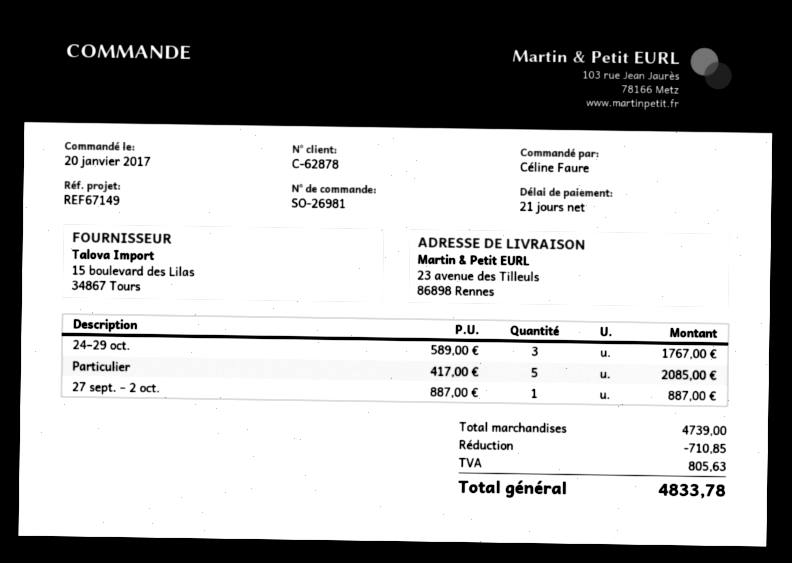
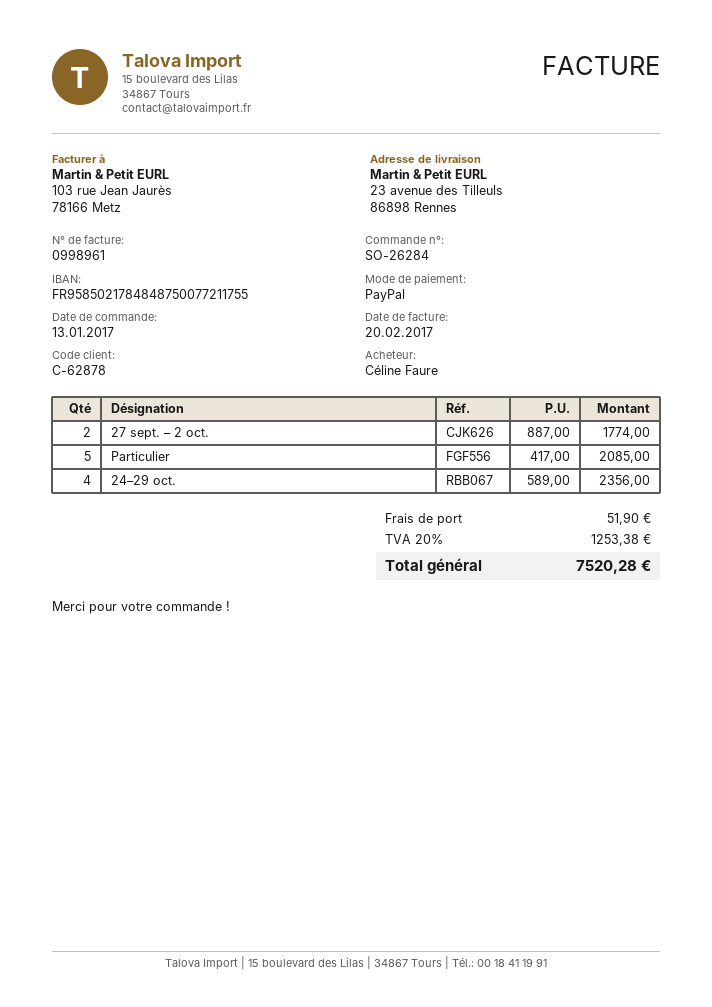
order number: SO-26981 -> SO-26284
order date: 2017-01-20 -> 2017-01-13
24–29 oct.: 3 x 589.00 = 1767.00 -> 4 x 589.00 = 2356.00
27 sept. – 2 oct.: 1 x 887.00 = 887.00 -> 2 x 887.00 = 1774.00
discount: 710.85 -> none
shipping: none -> 51.90
tax: 805.63 -> 1253.38
total: 4833.78 -> 7520.28

